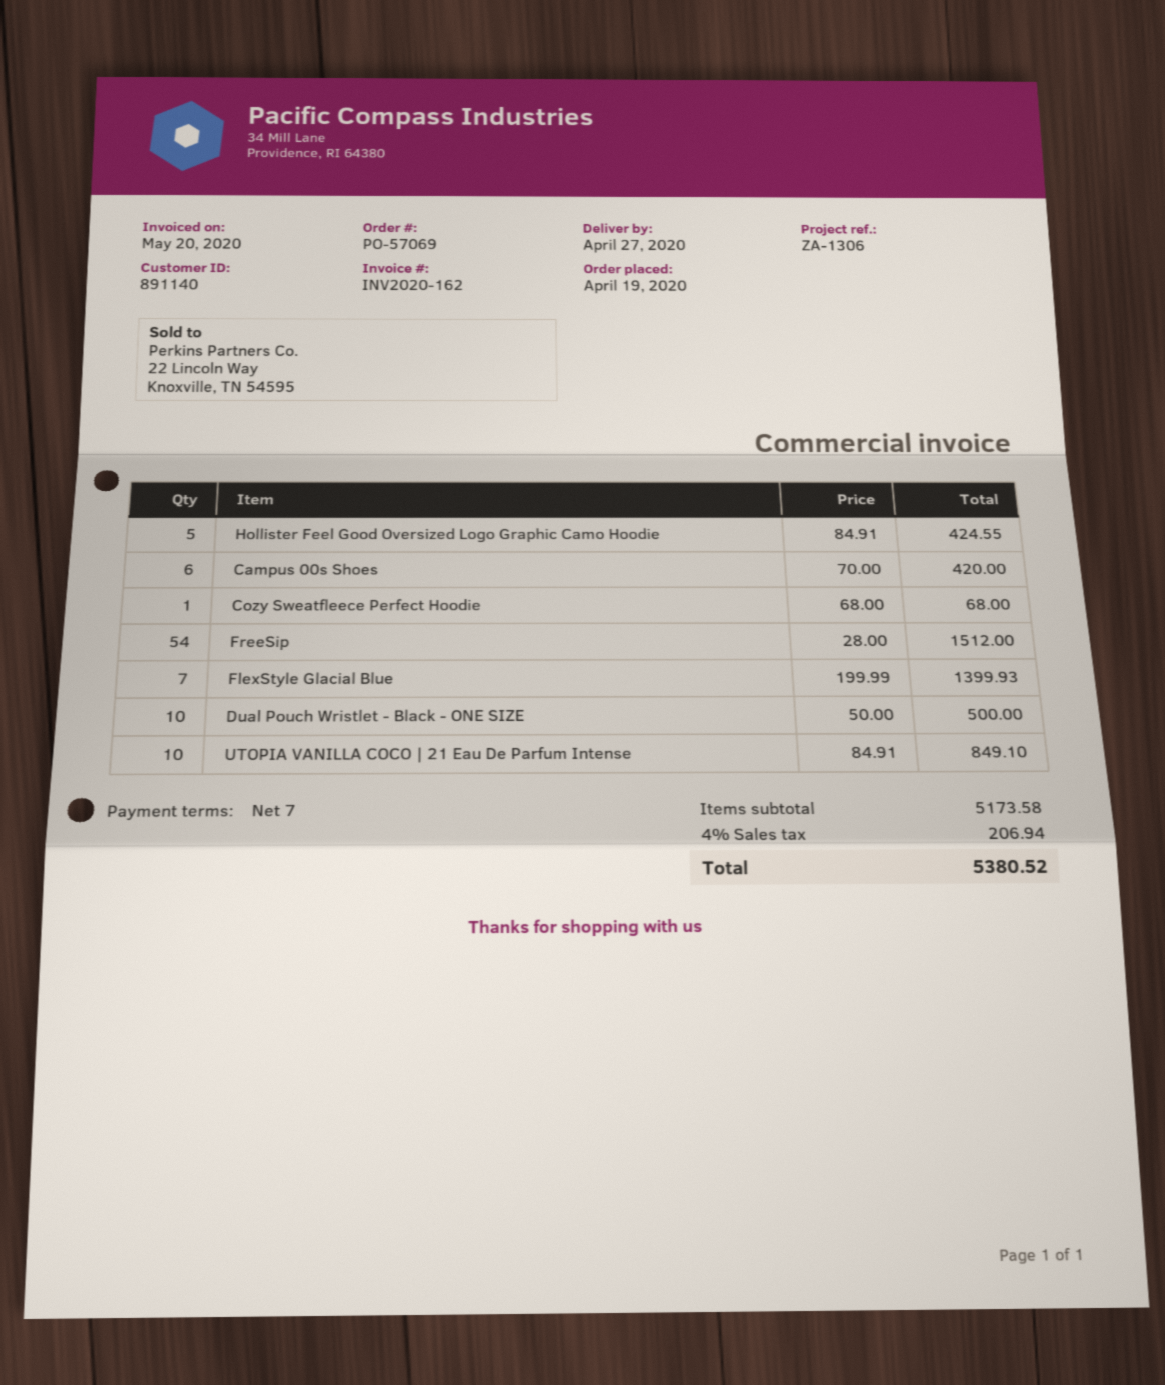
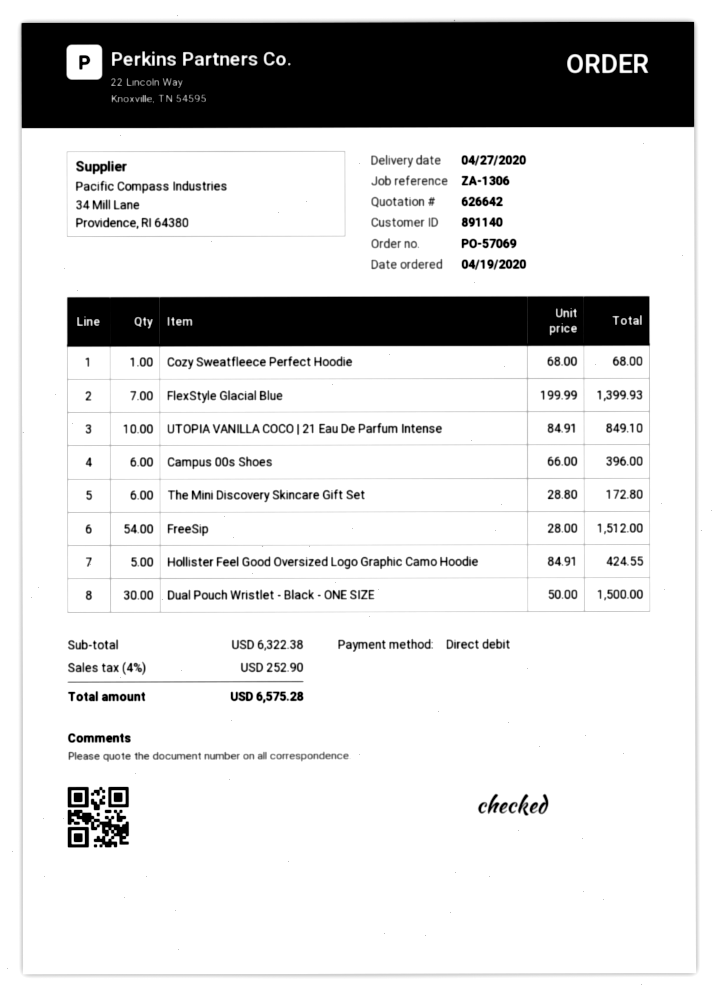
Campus 00s Shoes: 6 x 70.00 = 420.00 -> 6 x 66.00 = 396.00
Dual Pouch Wristlet - Black - ONE SIZE: 10 x 50.00 = 500.00 -> 30 x 50.00 = 1500.00
The Mini Discovery Skincare Gift Set: none -> 6 x 28.80 = 172.80
subtotal: 5173.58 -> 6322.38
tax: 4% = 206.94 -> 4% = 252.90
total: 5380.52 -> 6575.28

